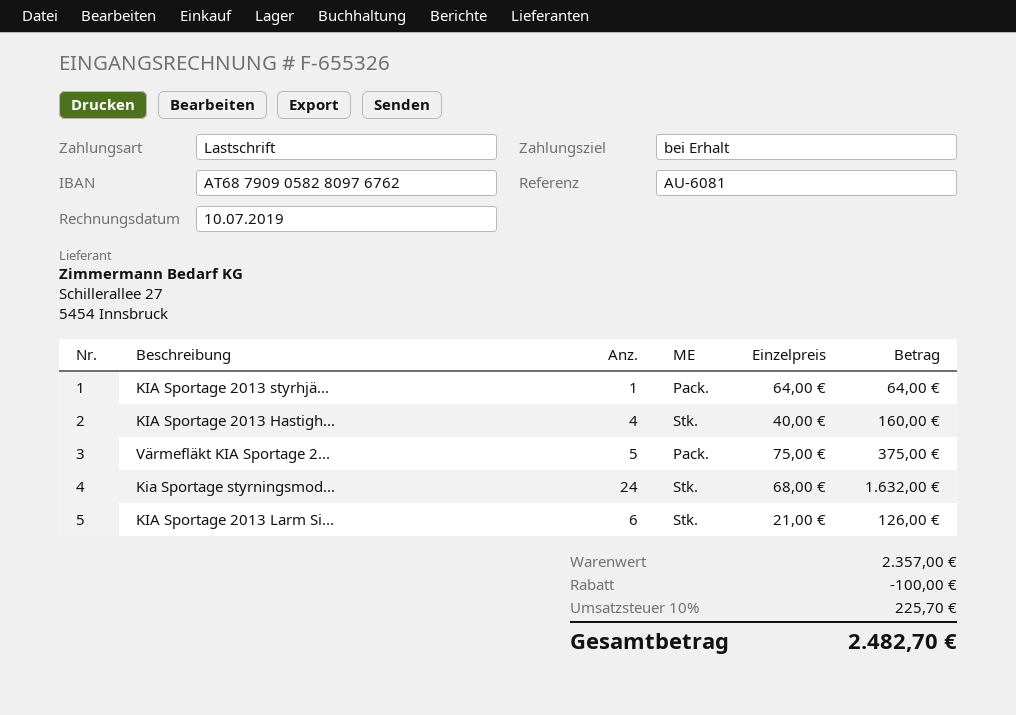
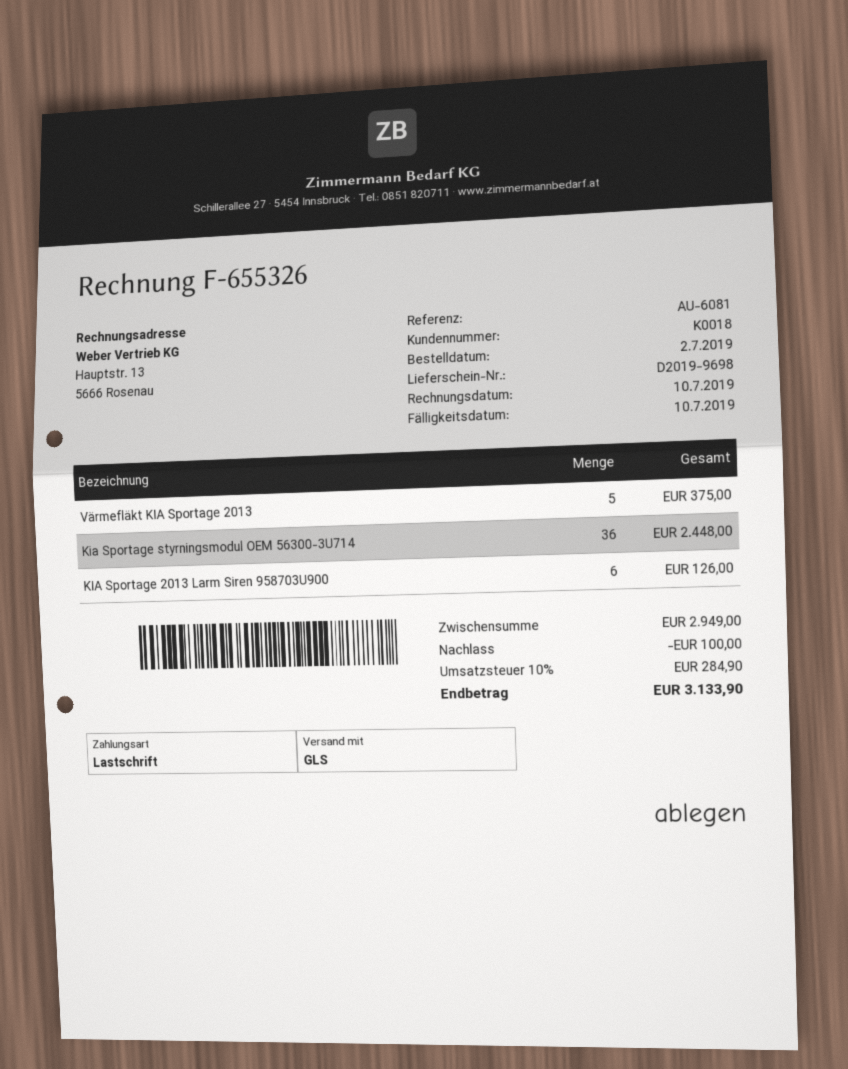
KIA Sportage 2013 styrhjä...: 1 for 64.00 -> none
KIA Sportage 2013 Hastigh...: 4 for 160.00 -> none
Kia Sportage styrningsmod...: 24 for 1632.00 -> 36 for 2448.00
subtotal: 2357.00 -> 2949.00
tax: 10% = 225.70 -> 10% = 284.90
total: 2482.70 -> 3133.90

